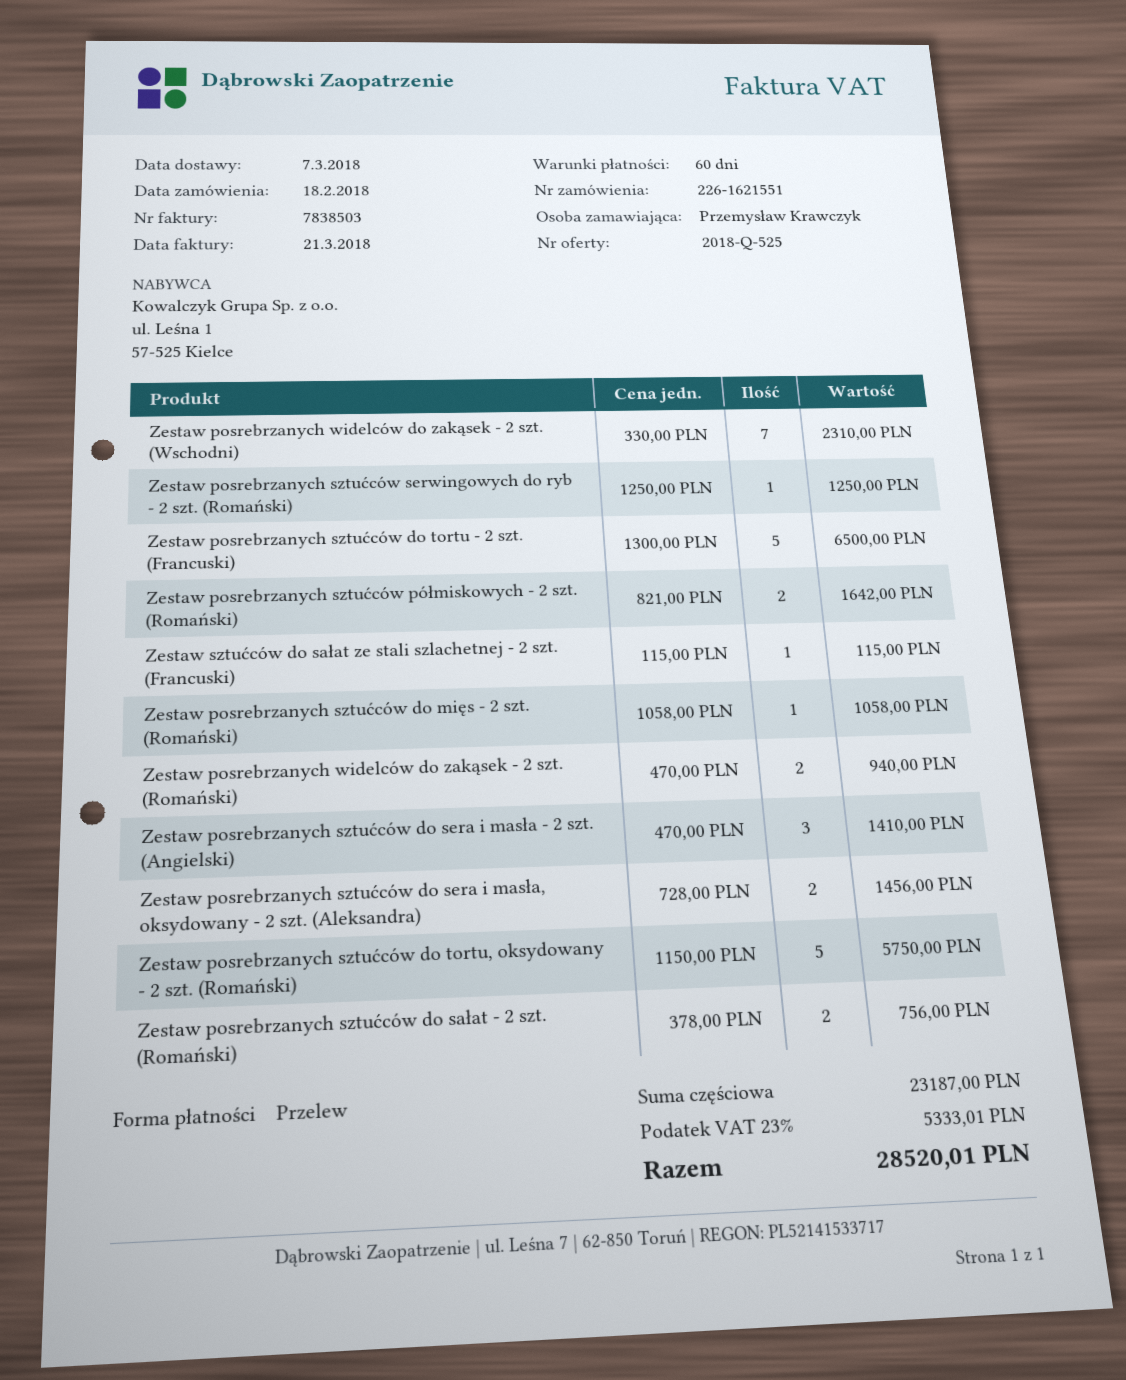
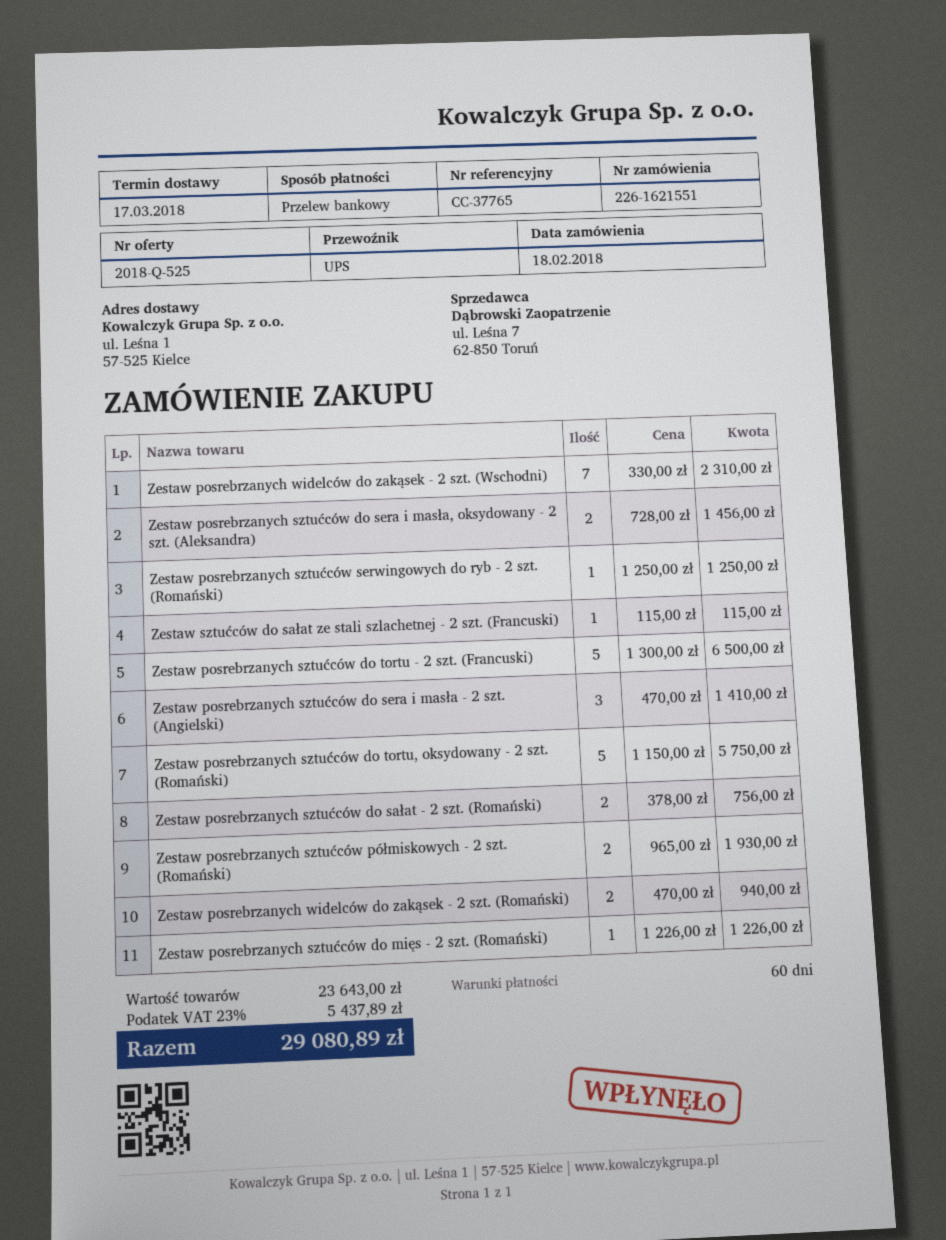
delivery date: 2018-03-07 -> 2018-03-17
Zestaw posrebrzanych sztućców półmiskowych - 2 szt. (Romański): 2 x 821.00 = 1642.00 -> 2 x 965.00 = 1930.00
Zestaw posrebrzanych sztućców do mięs - 2 szt. (Romański): 1 x 1058.00 = 1058.00 -> 1 x 1226.00 = 1226.00
subtotal: 23187.00 -> 23643.00
tax: 23% = 5333.01 -> 23% = 5437.89
total: 28520.01 -> 29080.89

